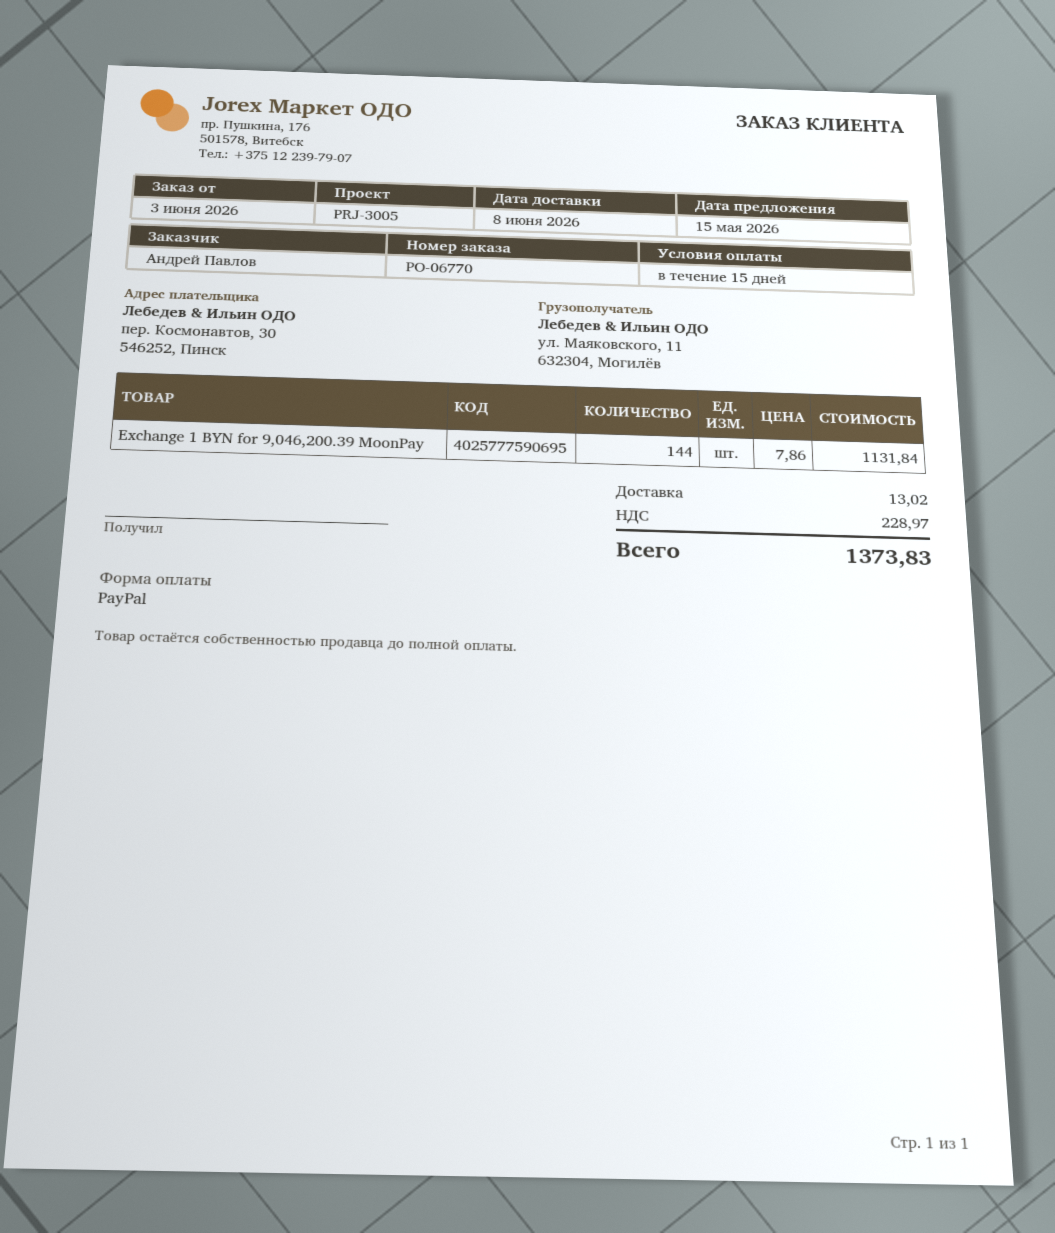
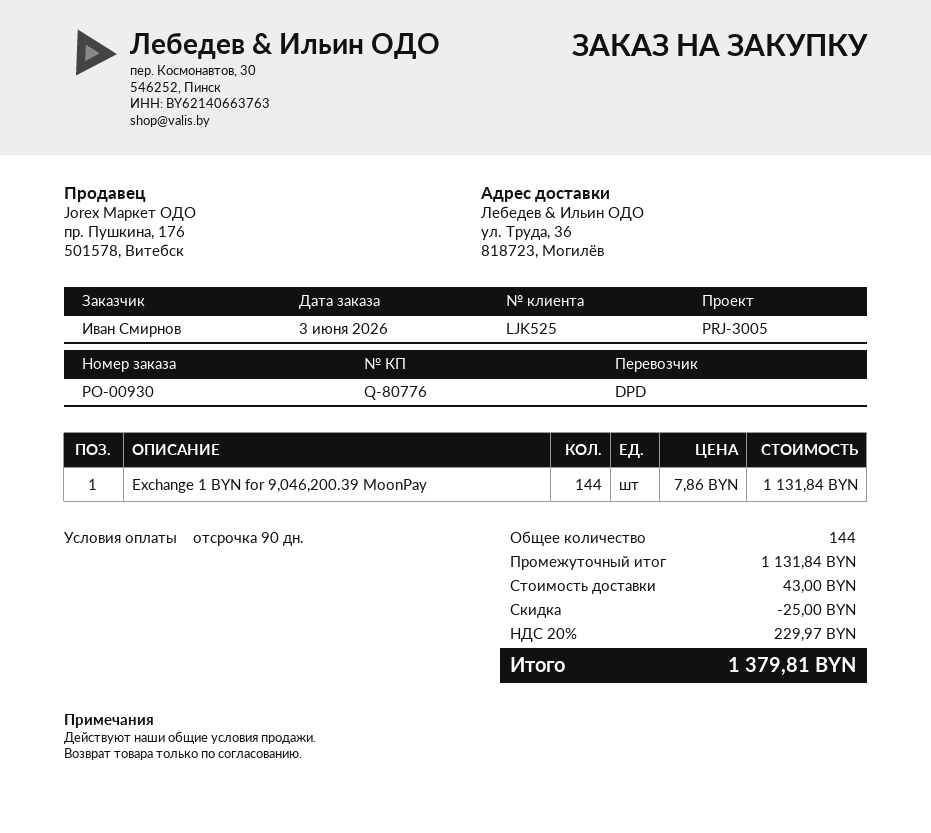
order number: PO-06770 -> PO-00930
payment terms: 15 days -> 90 days
ordered by: Андрей Павлов -> Иван Смирнов
ship to: ул. Маяковского, 11, 632304, Могилёв -> ул. Труда, 36, 818723, Могилёв
discount: none -> 25.00
shipping: 13.02 -> 43.00
tax: 228.97 -> 229.97
total: 1373.83 -> 1379.81

